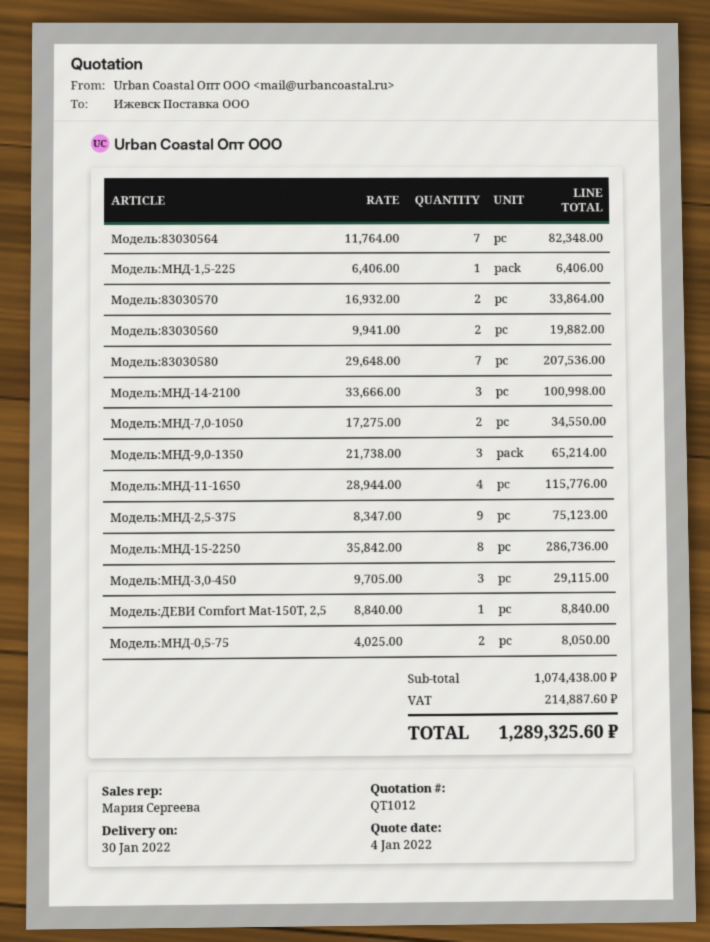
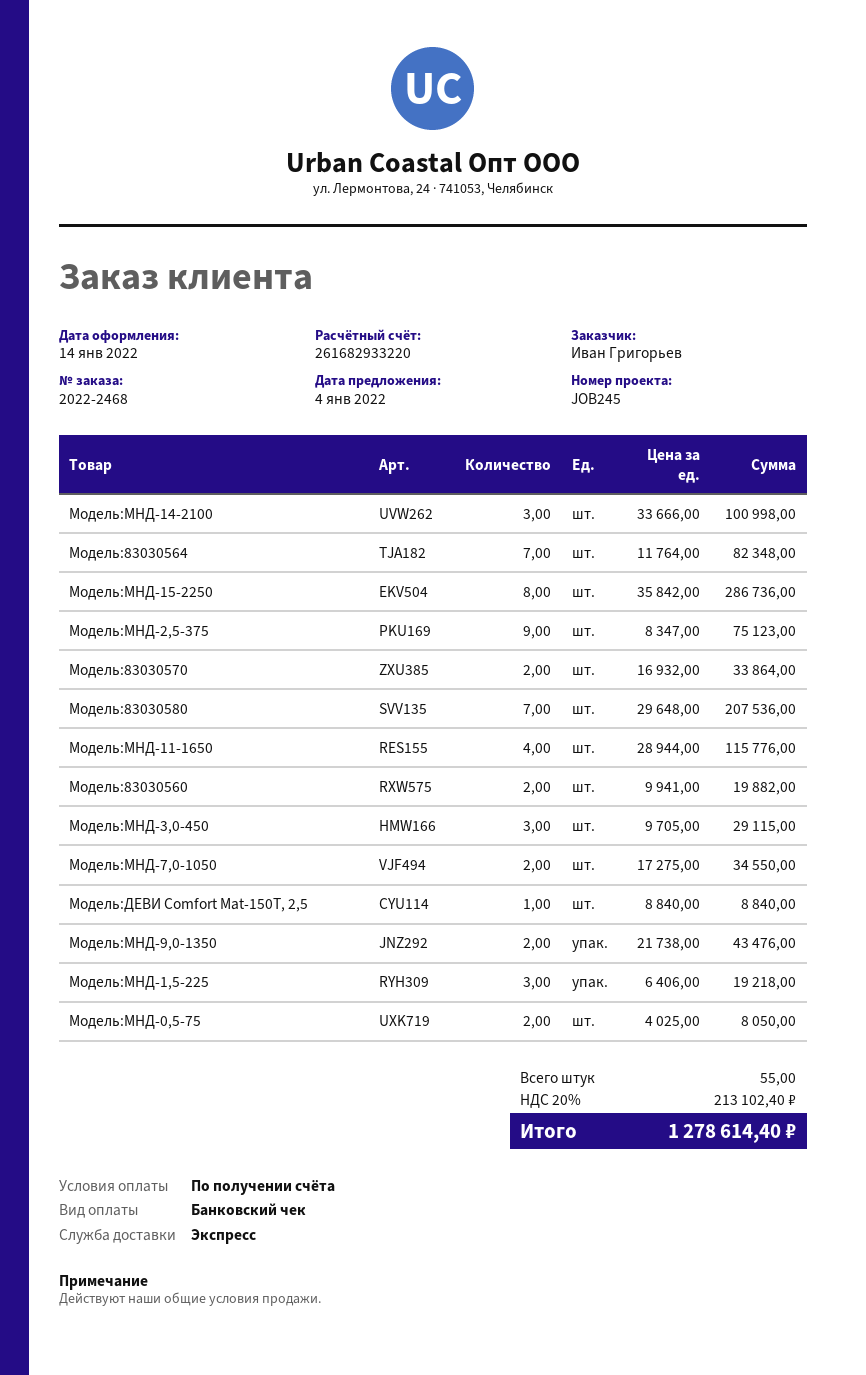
Модель:МНД-1,5-225: 1 x 6406.00 = 6406.00 -> 3 x 6406.00 = 19218.00
Модель:МНД-9,0-1350: 3 x 21738.00 = 65214.00 -> 2 x 21738.00 = 43476.00
tax: 214887.60 -> 213102.40
total: 1289325.60 -> 1278614.40

